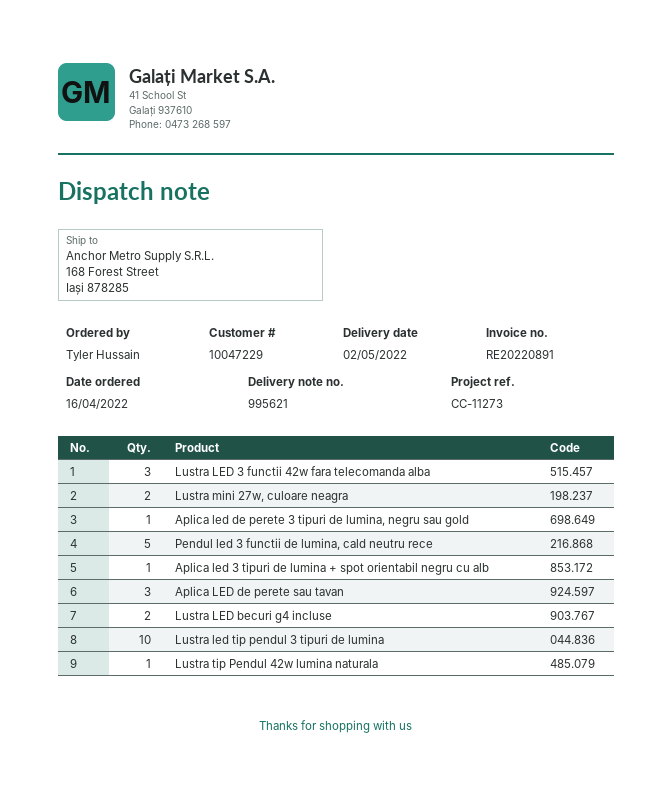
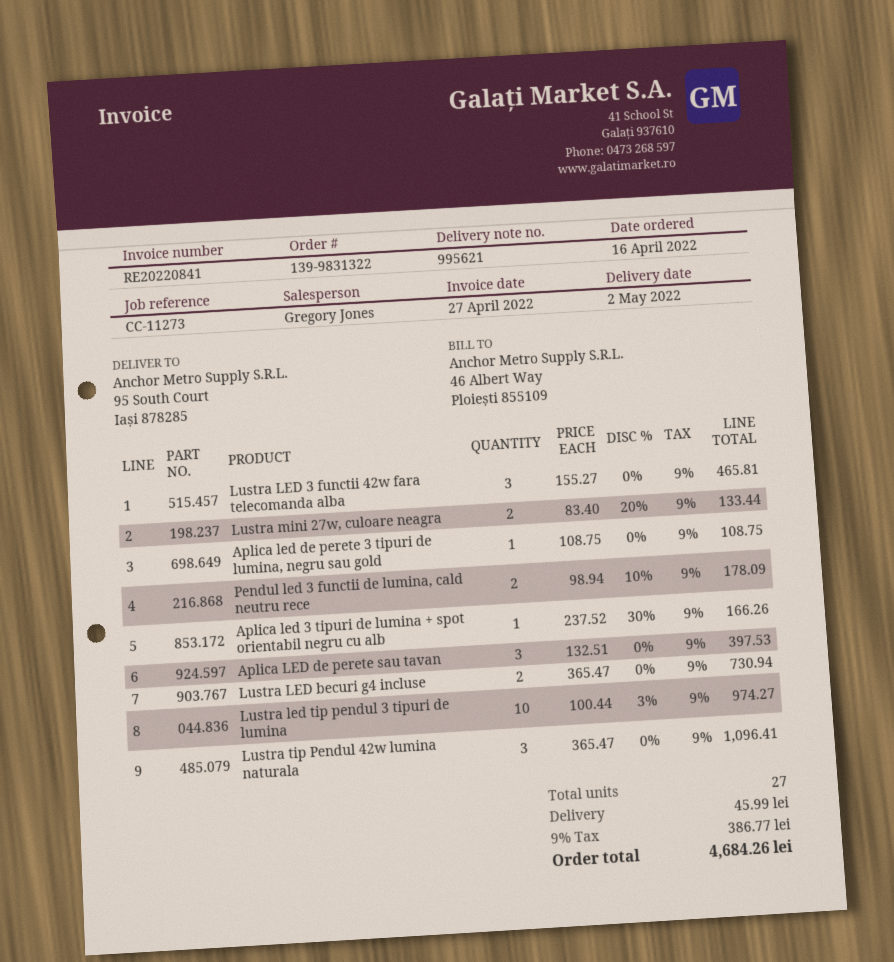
invoice number: RE20220891 -> RE20220841
ship to: 168 Forest Street, Iași 878285 -> 95 South Court, Iași 878285
Pendul led 3 functii de lumina, cald neutru rece: 5 -> 2
Lustra tip Pendul 42w lumina naturala: 1 -> 3

